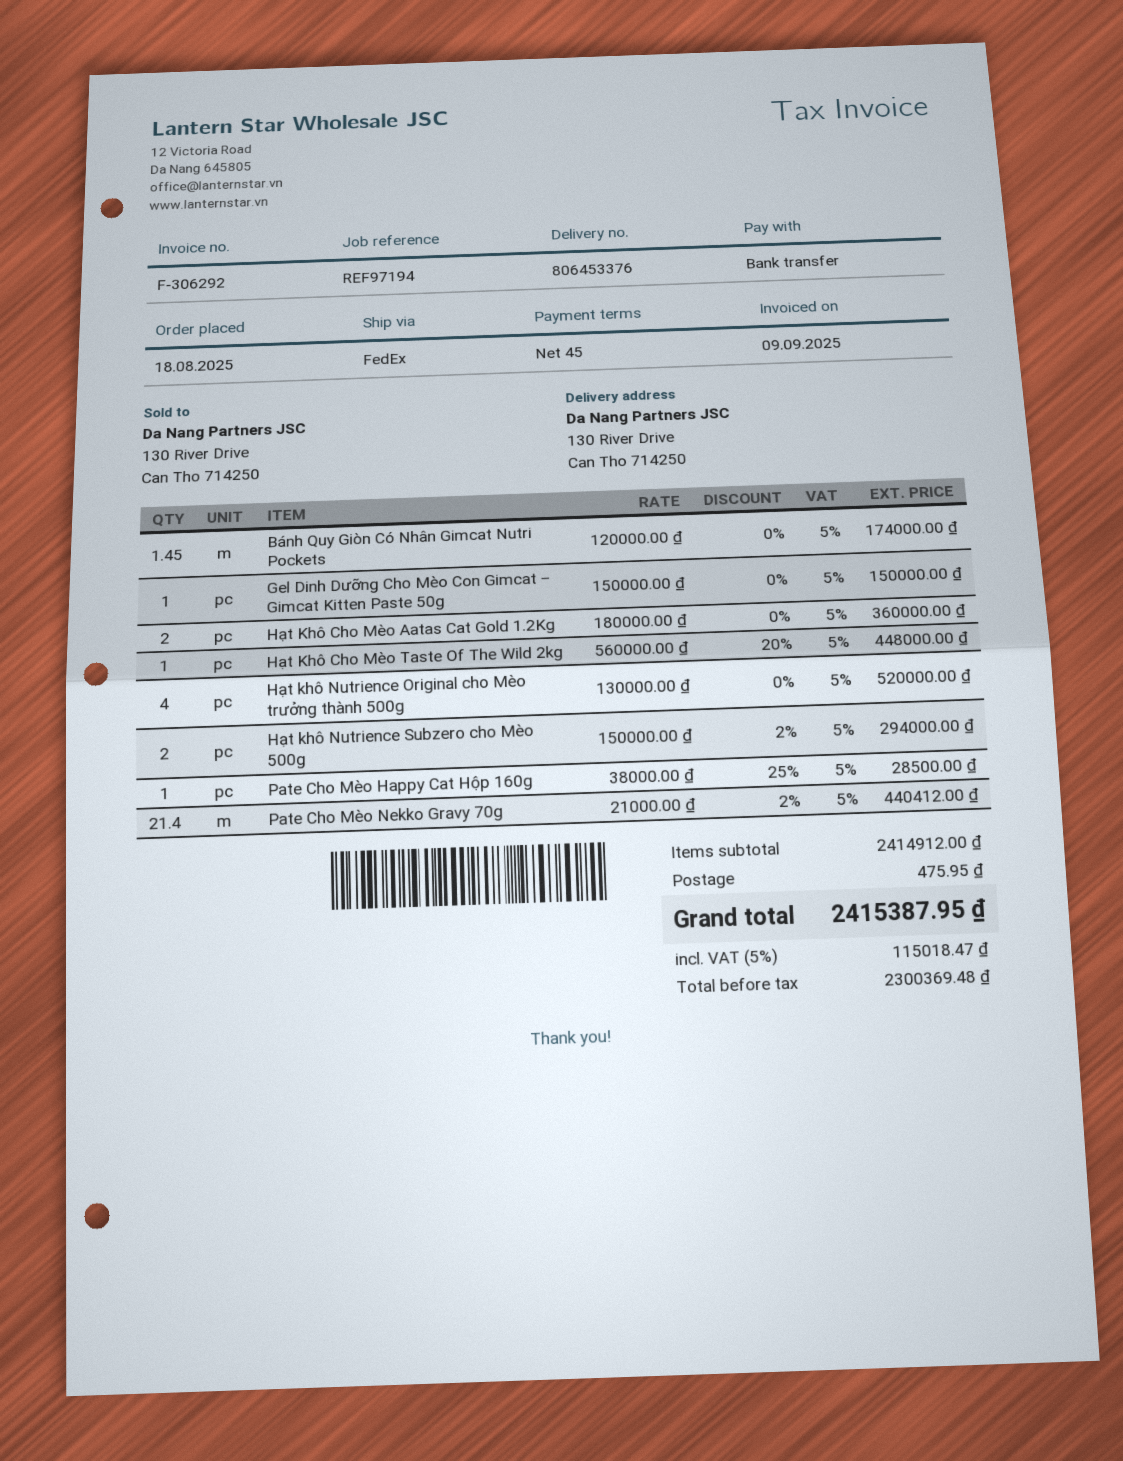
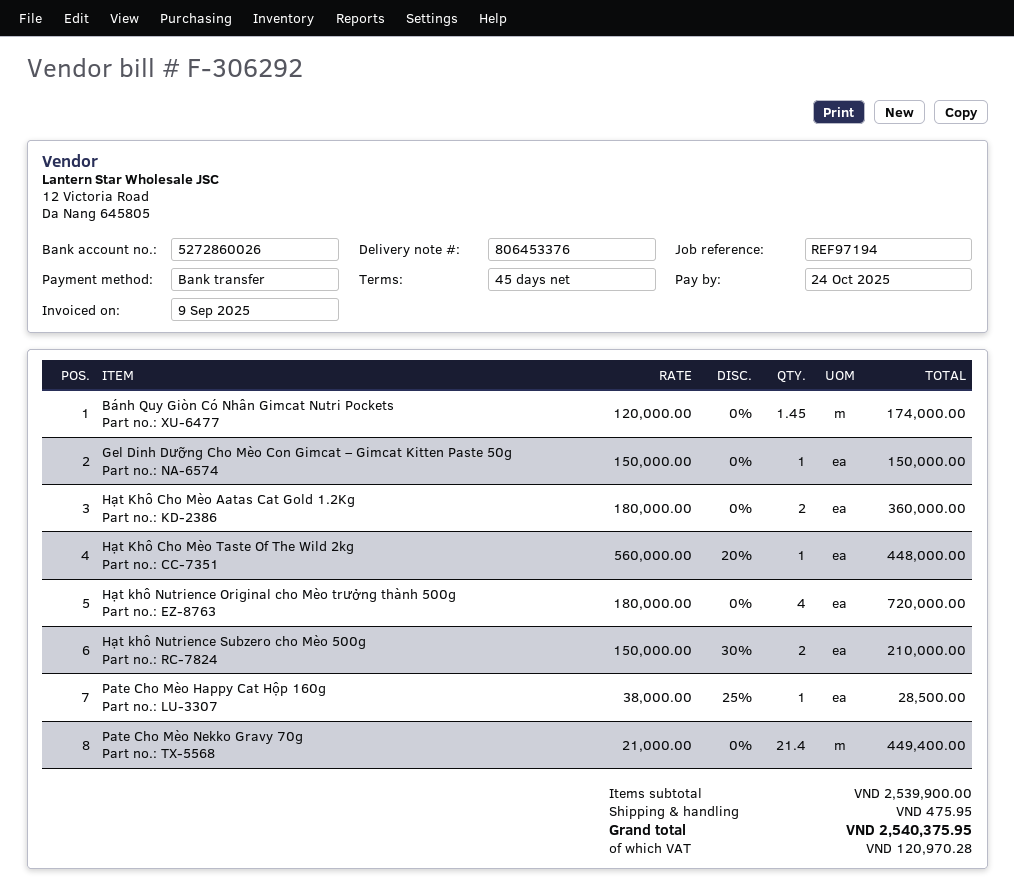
Hạt khô Nutrience Original cho Mèo trưởng thành 500g: 4 x 130000.00 = 520000.00 -> 4 x 180000.00 = 720000.00
Hạt khô Nutrience Subzero cho Mèo 500g: 2 x 150000.00 - 2% = 294000.00 -> 2 x 150000.00 - 30% = 210000.00
Pate Cho Mèo Nekko Gravy 70g: 21.4 x 21000.00 - 2% = 440412.00 -> 21.4 x 21000.00 = 449400.00
subtotal: 2414912.00 -> 2539900.00
tax: 115018.47 -> 120970.28
total: 2415387.95 -> 2540375.95

